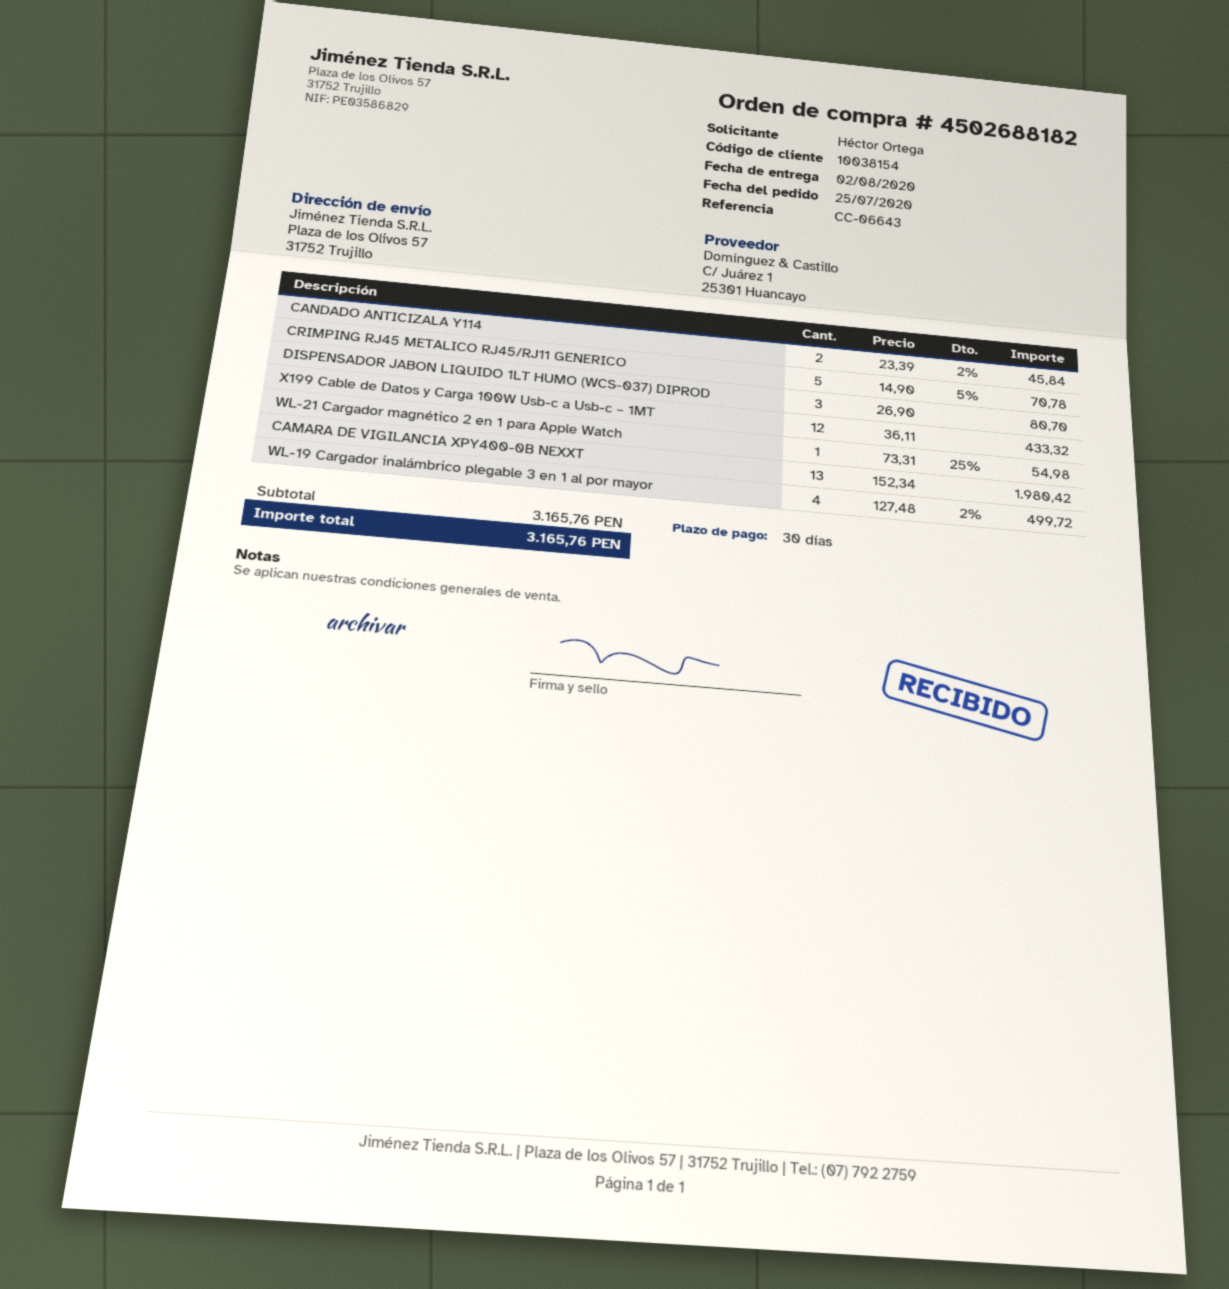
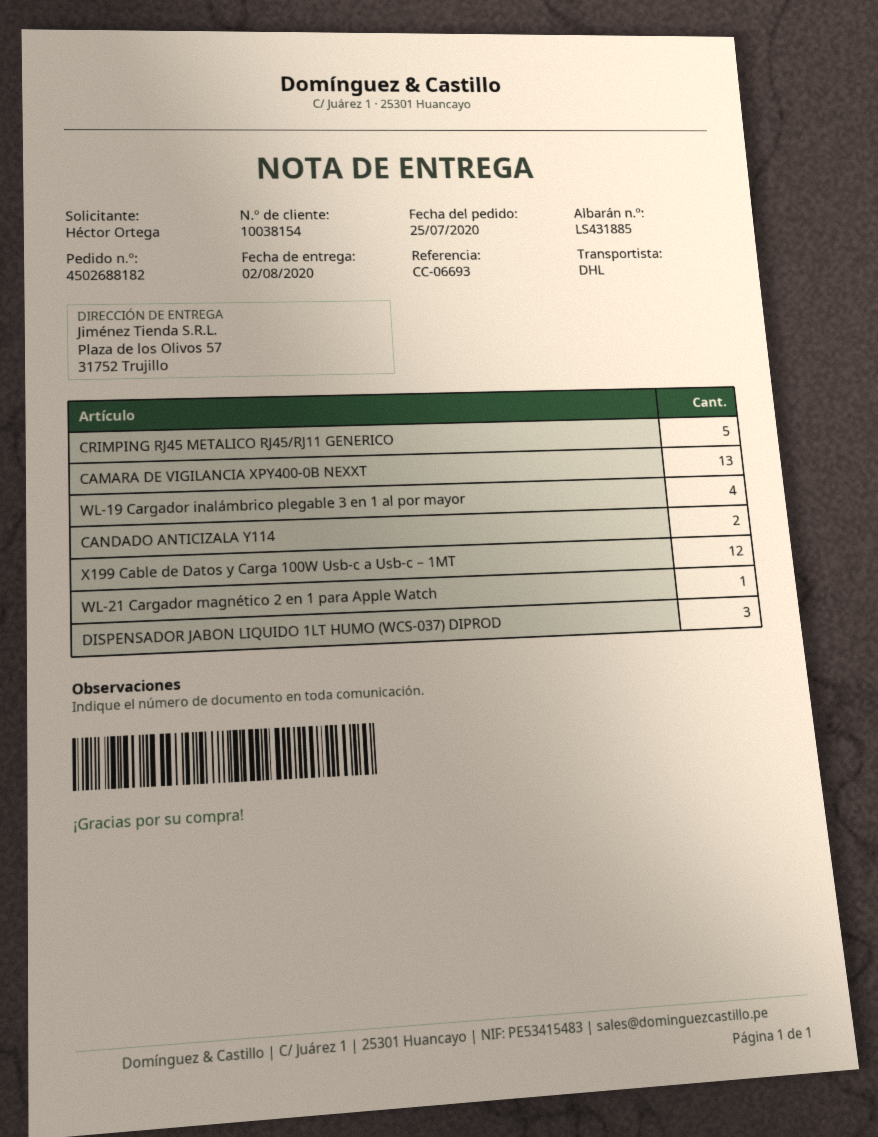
reference: CC-06643 -> CC-06693

